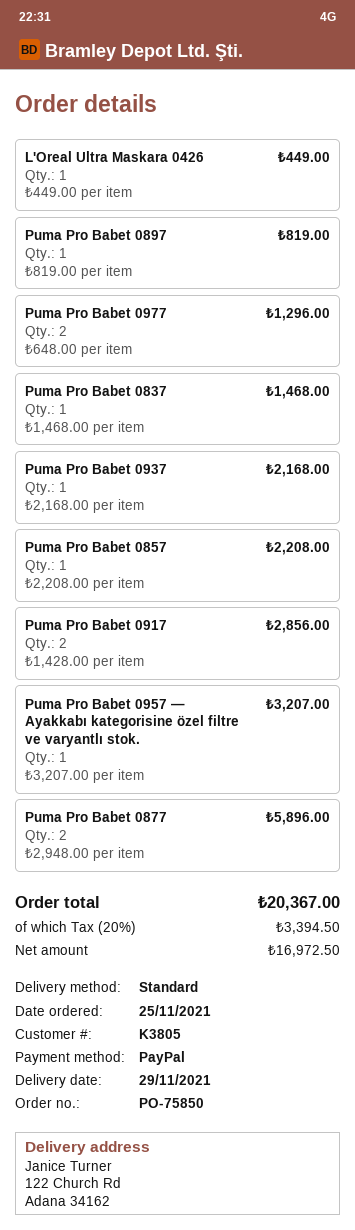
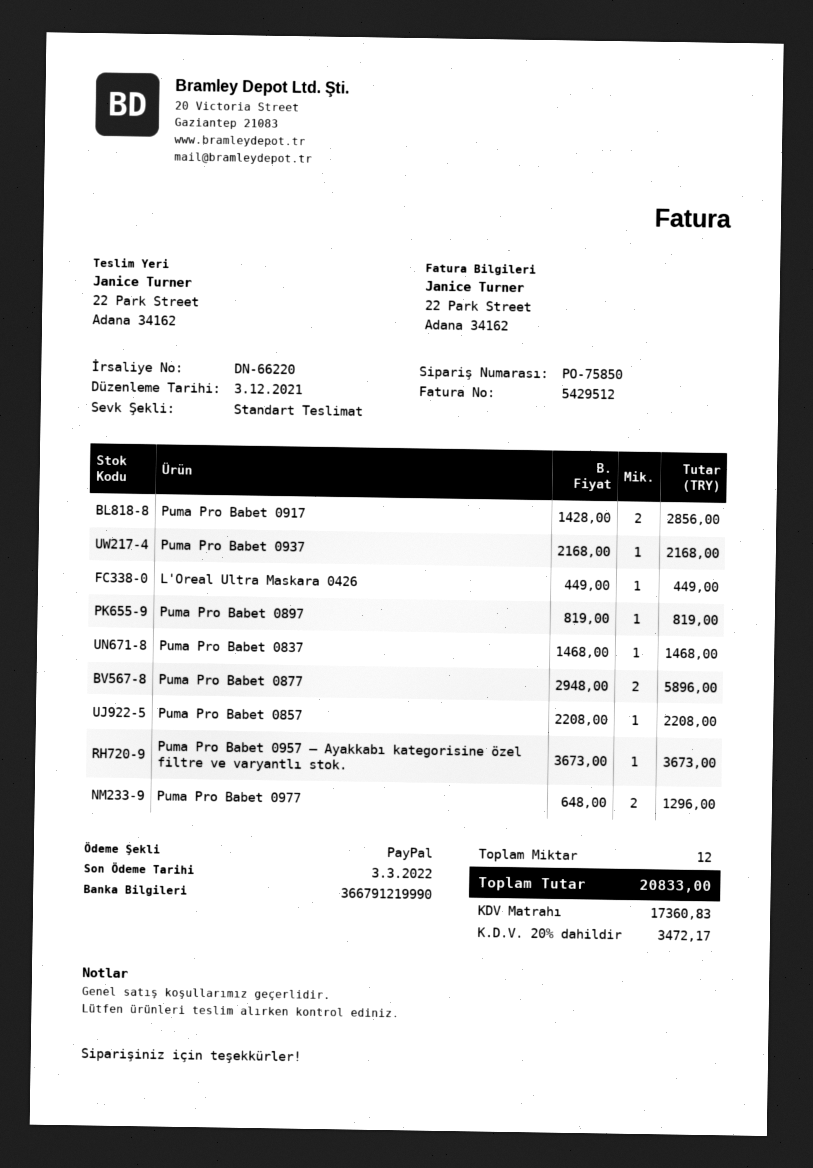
ship to: 122 Church Rd, Adana 34162 -> 22 Park Street, Adana 34162
Puma Pro Babet 0957 — Ayakkabı kategorisine özel filtre ve varyantlı stok.: 1 x 3207.00 = 3207.00 -> 1 x 3673.00 = 3673.00
net: 16972.50 -> 17360.83
tax: 20% = 3394.50 -> 20% = 3472.17
total: 20367.00 -> 20833.00

